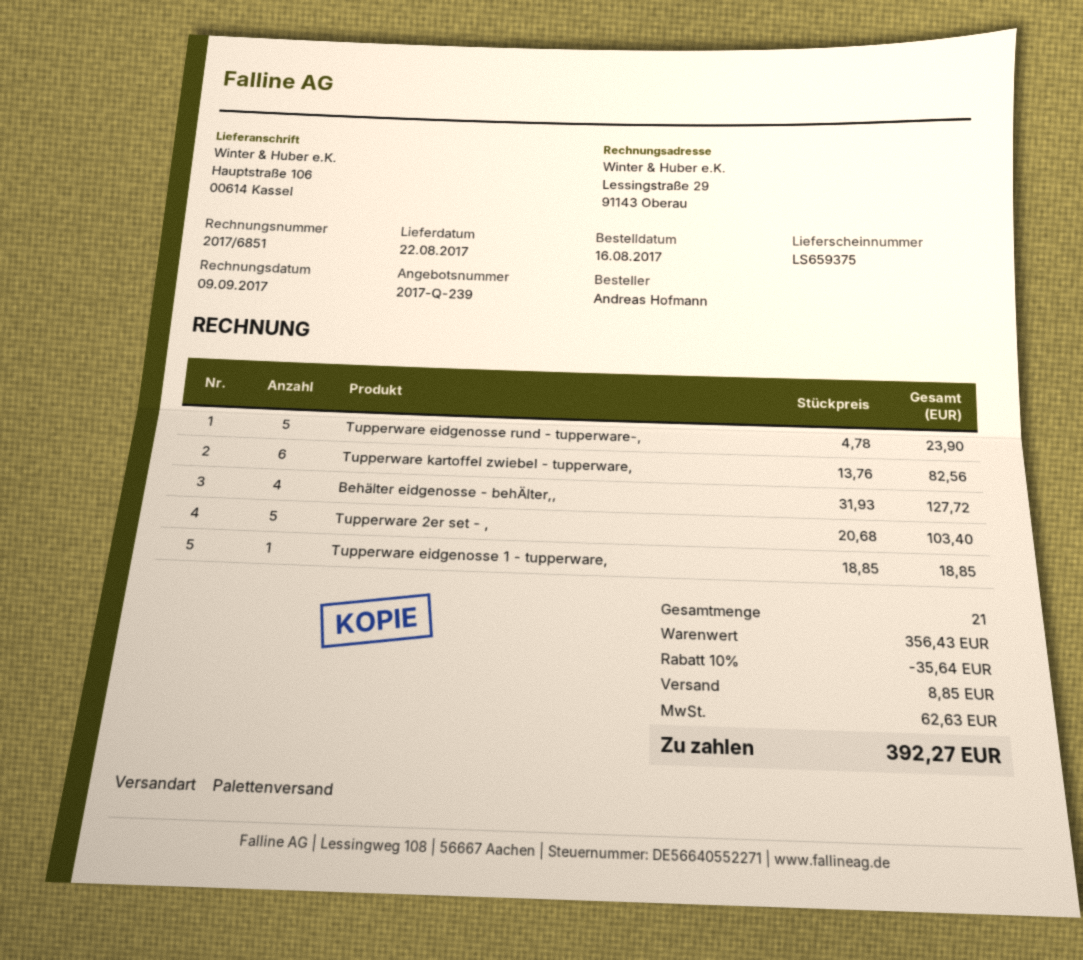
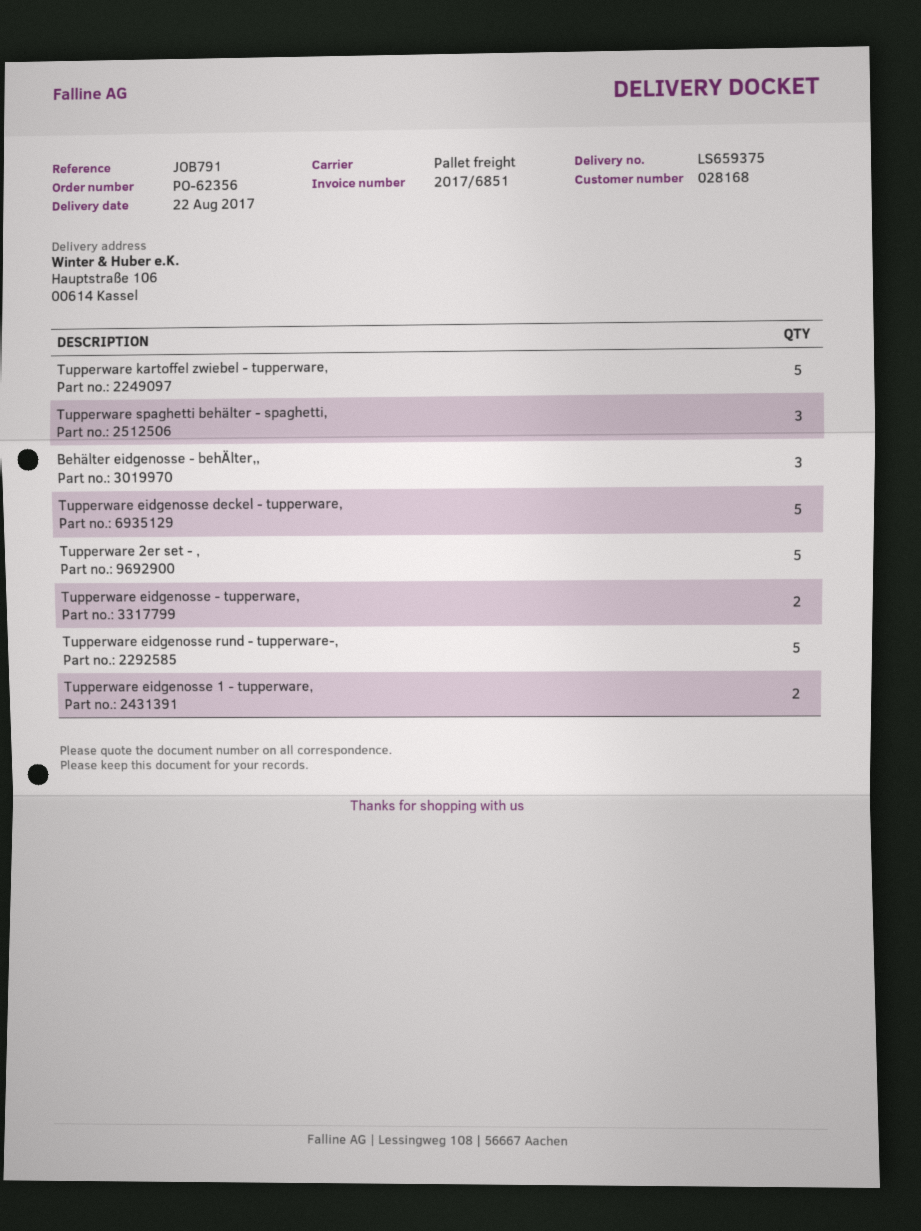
Tupperware kartoffel zwiebel - tupperware,: 6 -> 5
Behälter eidgenosse - behÄlter,,: 4 -> 3
Tupperware eidgenosse 1 - tupperware,: 1 -> 2
Tupperware spaghetti behälter - spaghetti,: none -> 3
Tupperware eidgenosse deckel - tupperware,: none -> 5
Tupperware eidgenosse - tupperware,: none -> 2

